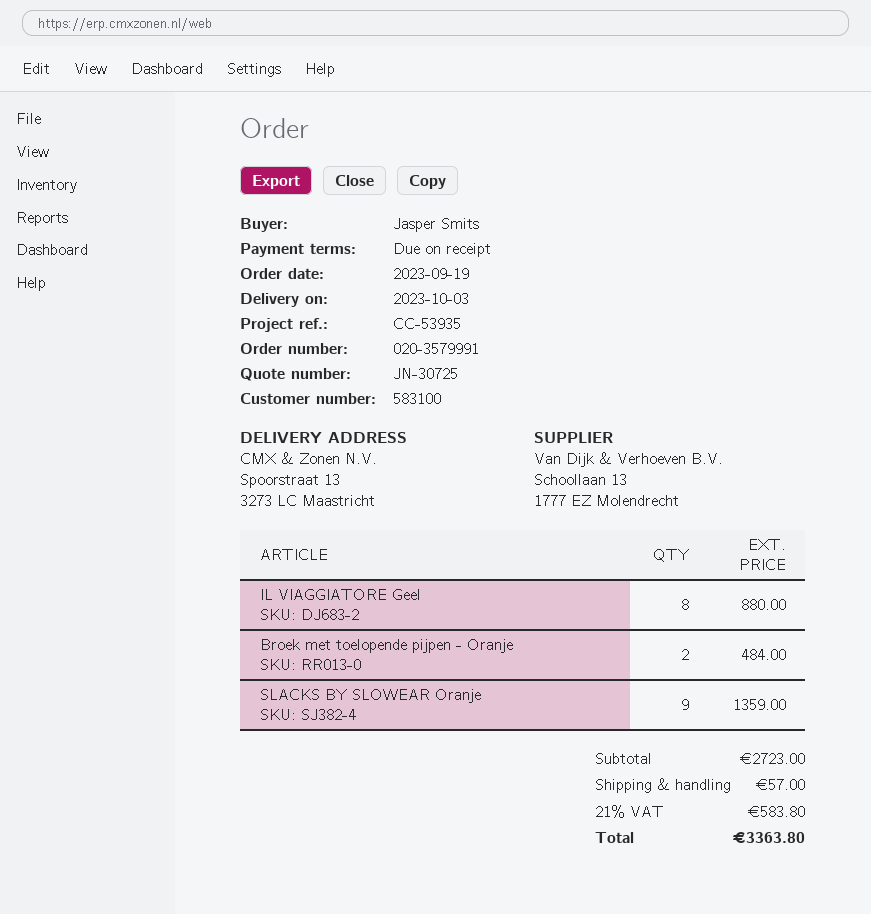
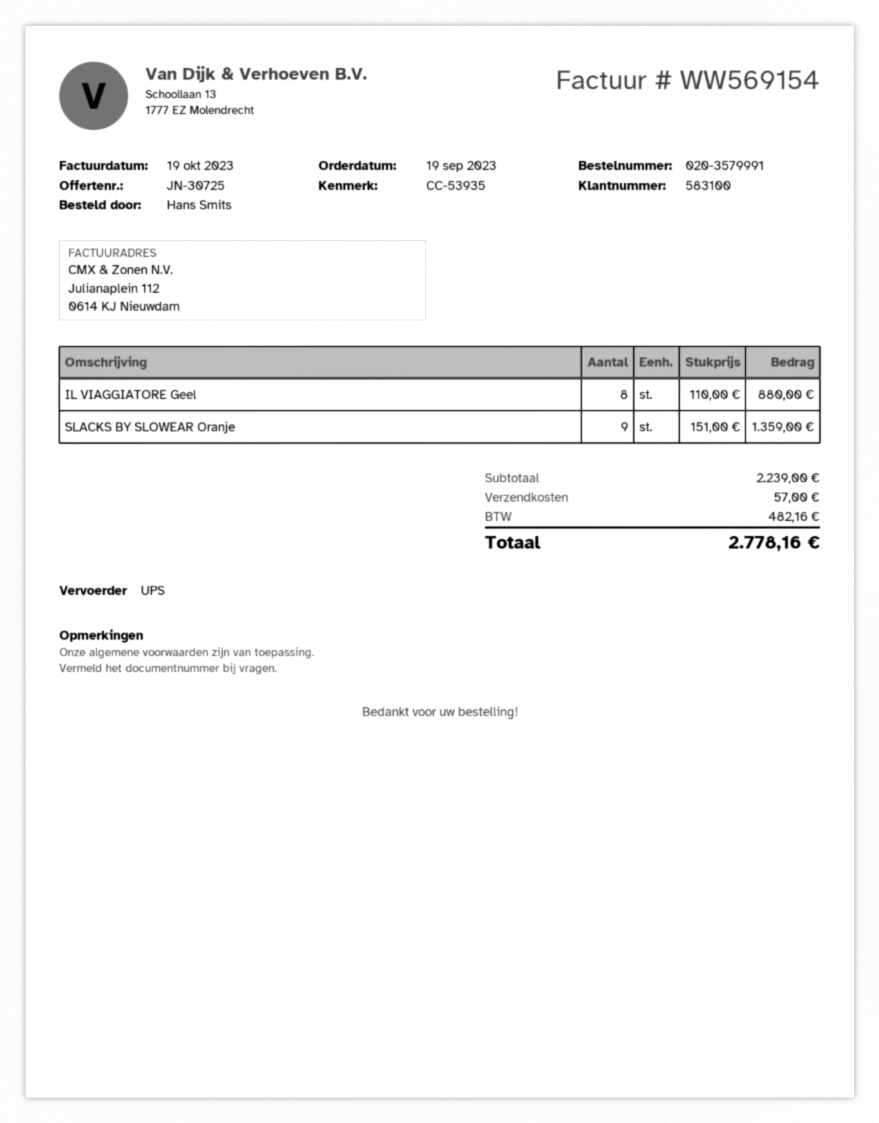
ordered by: Jasper Smits -> Hans Smits
Broek met toelopende pijpen - Oranje: 2 for 484.00 -> none
subtotal: 2723.00 -> 2239.00
tax: 583.80 -> 482.16
total: 3363.80 -> 2778.16

